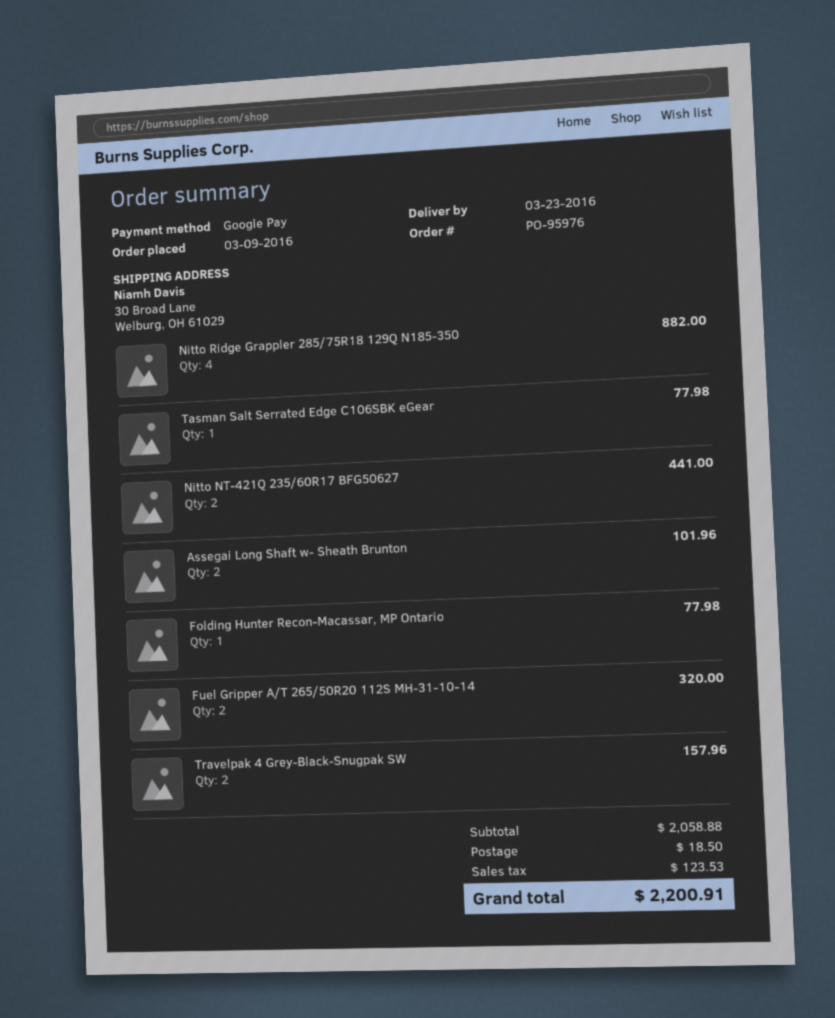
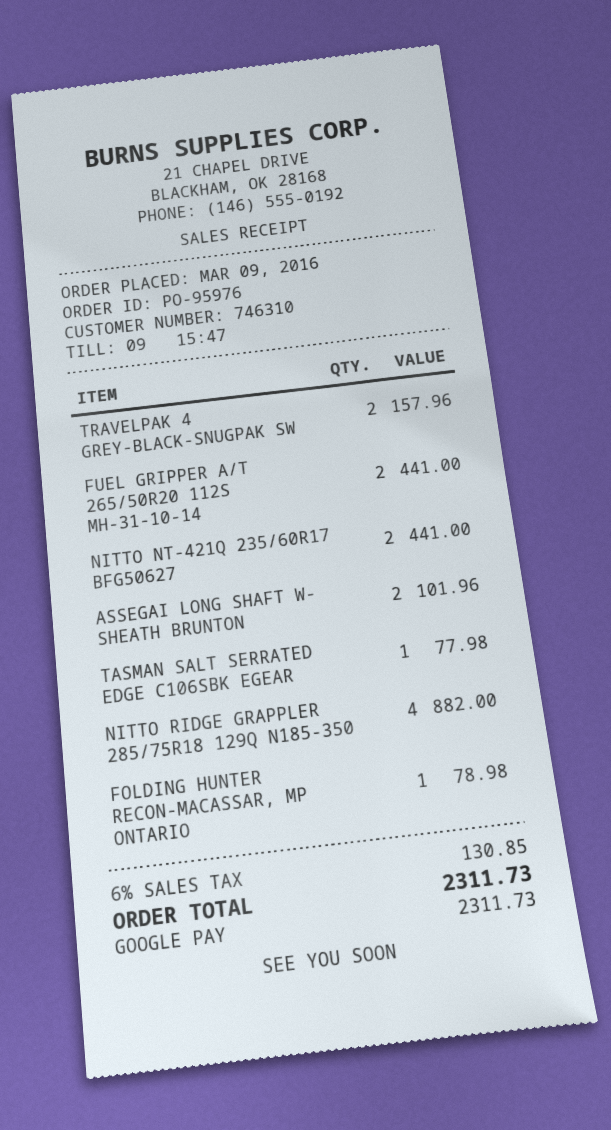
Folding Hunter Recon-Macassar, MP Ontario: 1 for 77.98 -> 1 for 78.98
Fuel Gripper A/T 265/50R20 112S MH-31-10-14: 2 for 320.00 -> 2 for 441.00
shipping: 18.50 -> none
tax: 123.53 -> 130.85
total: 2200.91 -> 2311.73

